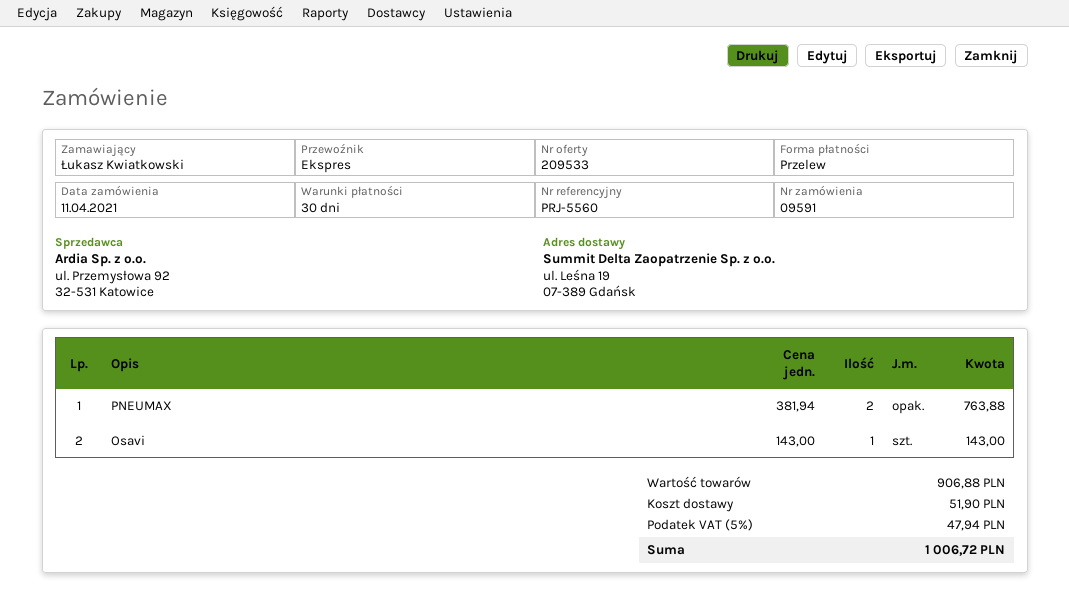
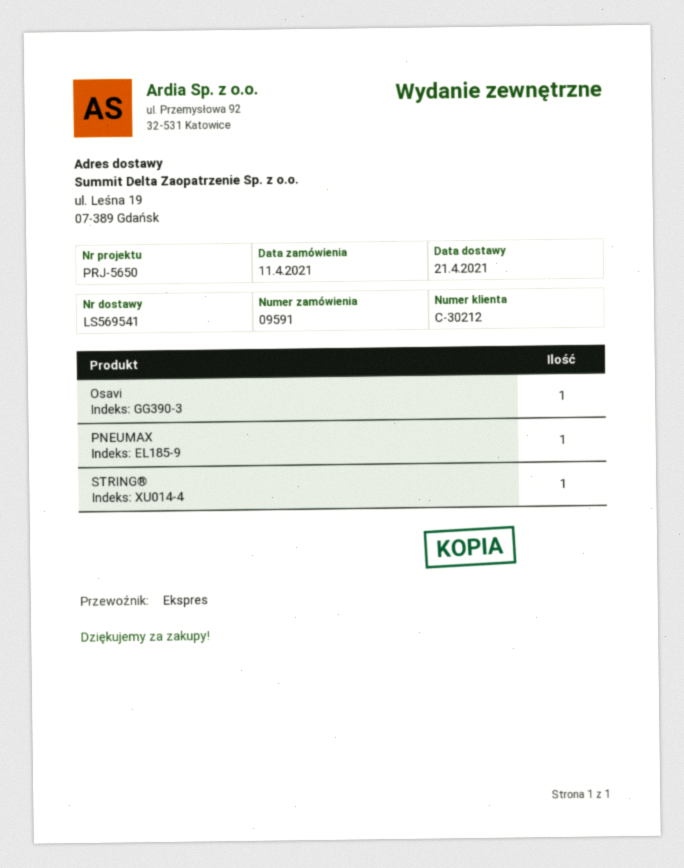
reference: PRJ-5560 -> PRJ-5650
PNEUMAX: 2 -> 1
STRING®: none -> 1

